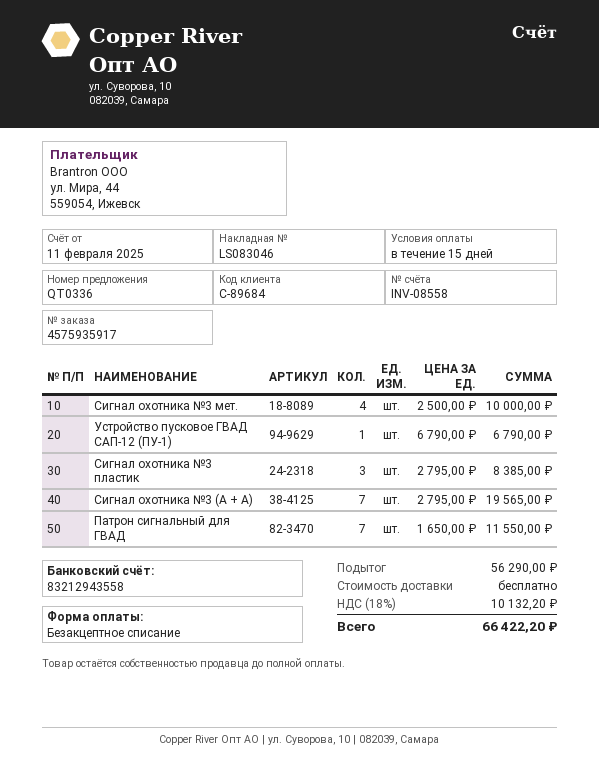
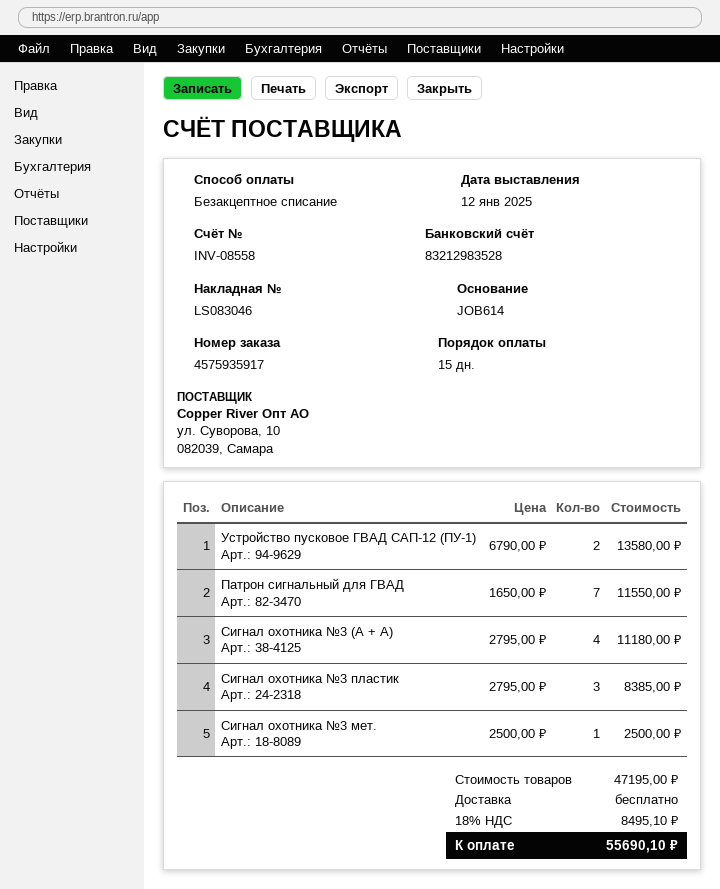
invoice date: 2025-02-11 -> 2025-01-12
bank account: 83212943558 -> 83212983528
Сигнал охотника №3 мет.: 4 x 2500.00 = 10000.00 -> 1 x 2500.00 = 2500.00
Устройство пусковое ГВАД САП-12 (ПУ-1): 1 x 6790.00 = 6790.00 -> 2 x 6790.00 = 13580.00
Сигнал охотника №3 (А + А): 7 x 2795.00 = 19565.00 -> 4 x 2795.00 = 11180.00
subtotal: 56290.00 -> 47195.00
tax: 18% = 10132.20 -> 18% = 8495.10
total: 66422.20 -> 55690.10

